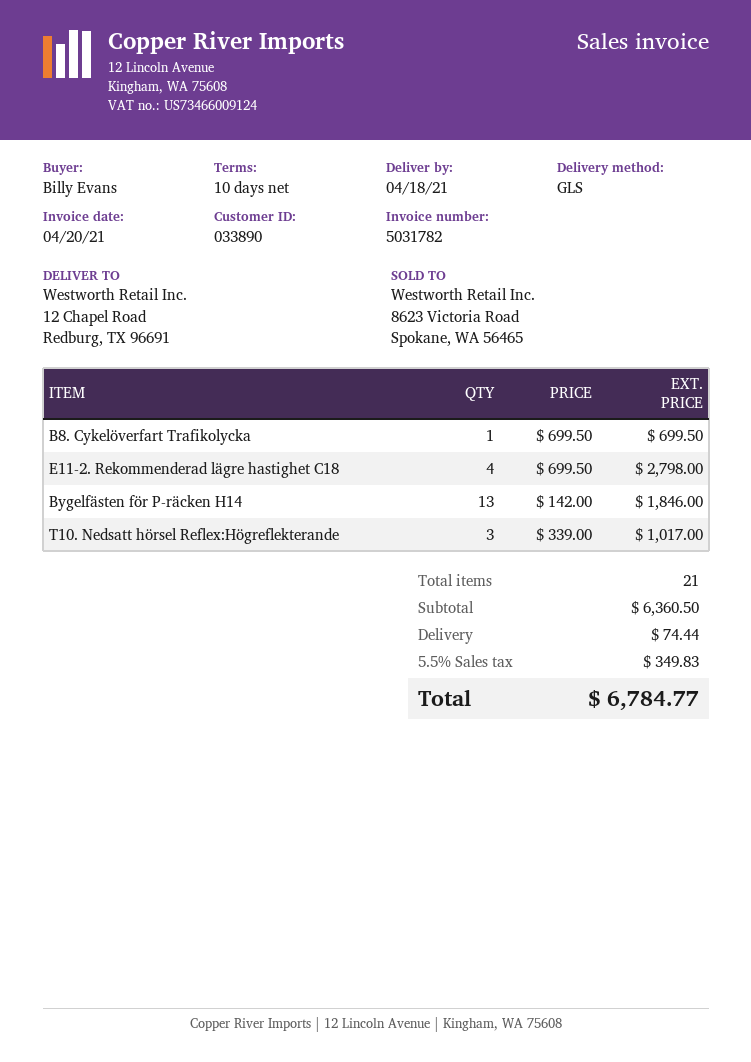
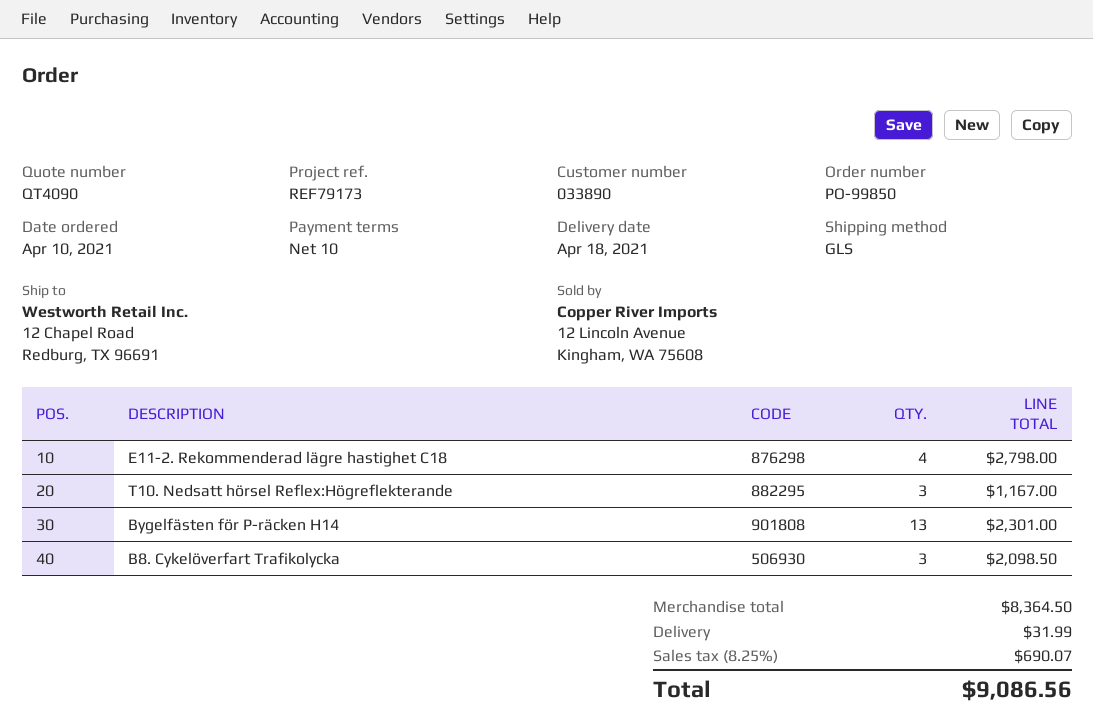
B8. Cykelöverfart Trafikolycka: 1 for 699.50 -> 3 for 2098.50
Bygelfästen för P-räcken H14: 13 for 1846.00 -> 13 for 2301.00
T10. Nedsatt hörsel Reflex:Högreflekterande: 3 for 1017.00 -> 3 for 1167.00
subtotal: 6360.50 -> 8364.50
shipping: 74.44 -> 31.99
tax: 5.5% = 349.83 -> 8.25% = 690.07
total: 6784.77 -> 9086.56

